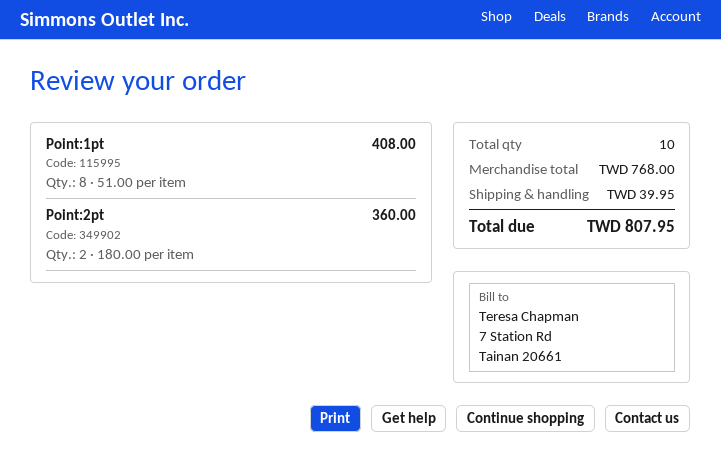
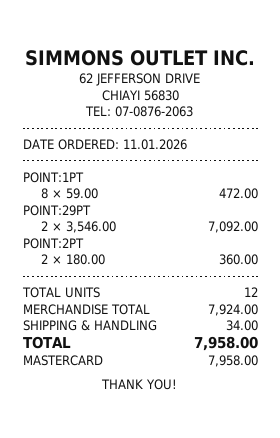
Point:1pt: 8 x 51.00 = 408.00 -> 8 x 59.00 = 472.00
POINT:29PT: none -> 2 x 3546.00 = 7092.00
total quantity: 10 -> 12
subtotal: 768.00 -> 7924.00
shipping: 39.95 -> 34.00
total: 807.95 -> 7958.00

